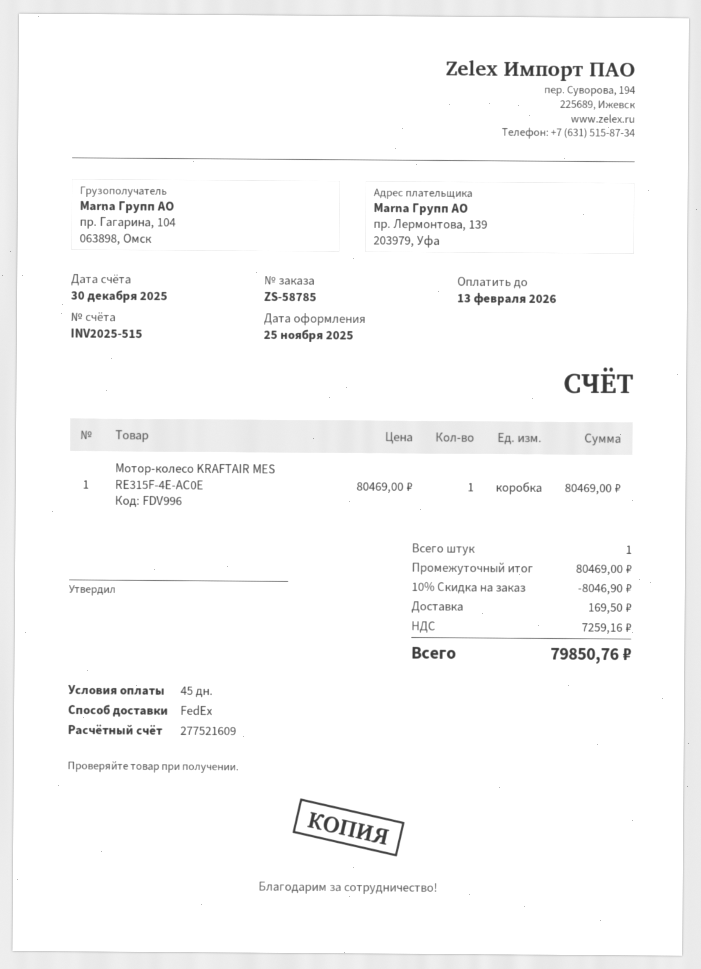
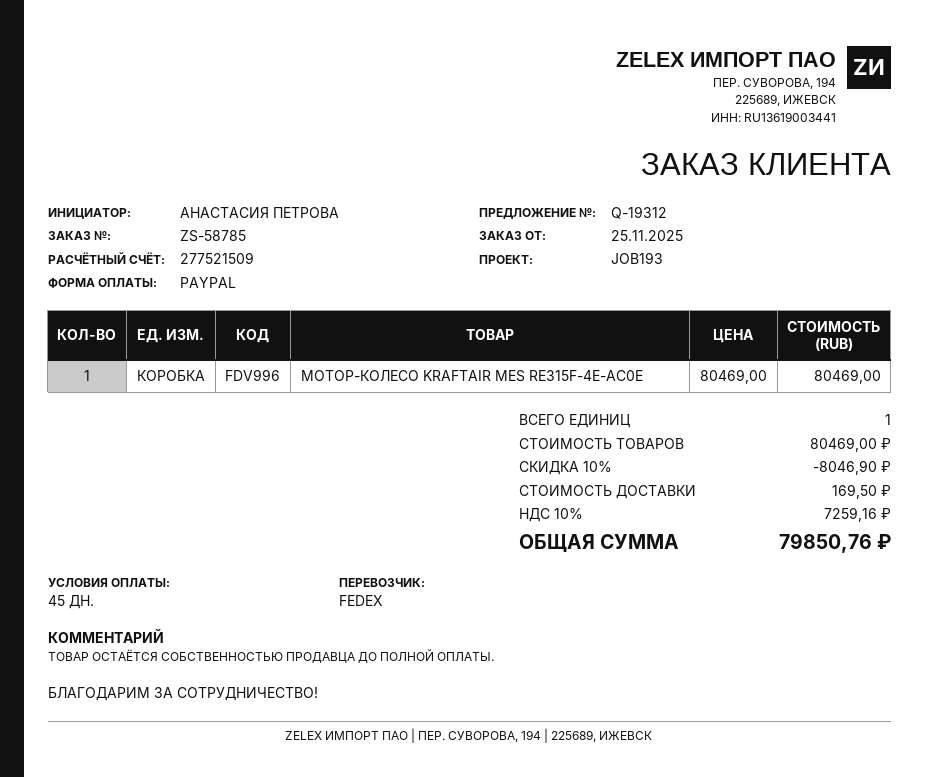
bank account: 277521609 -> 277521509

